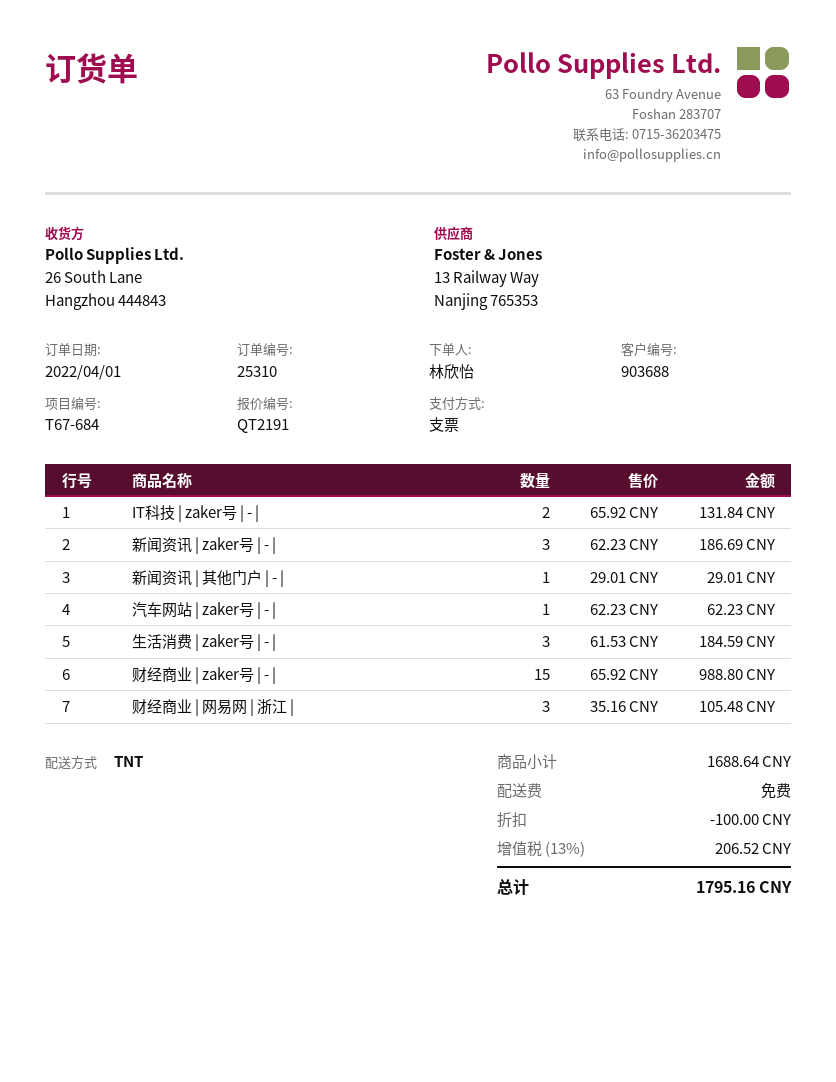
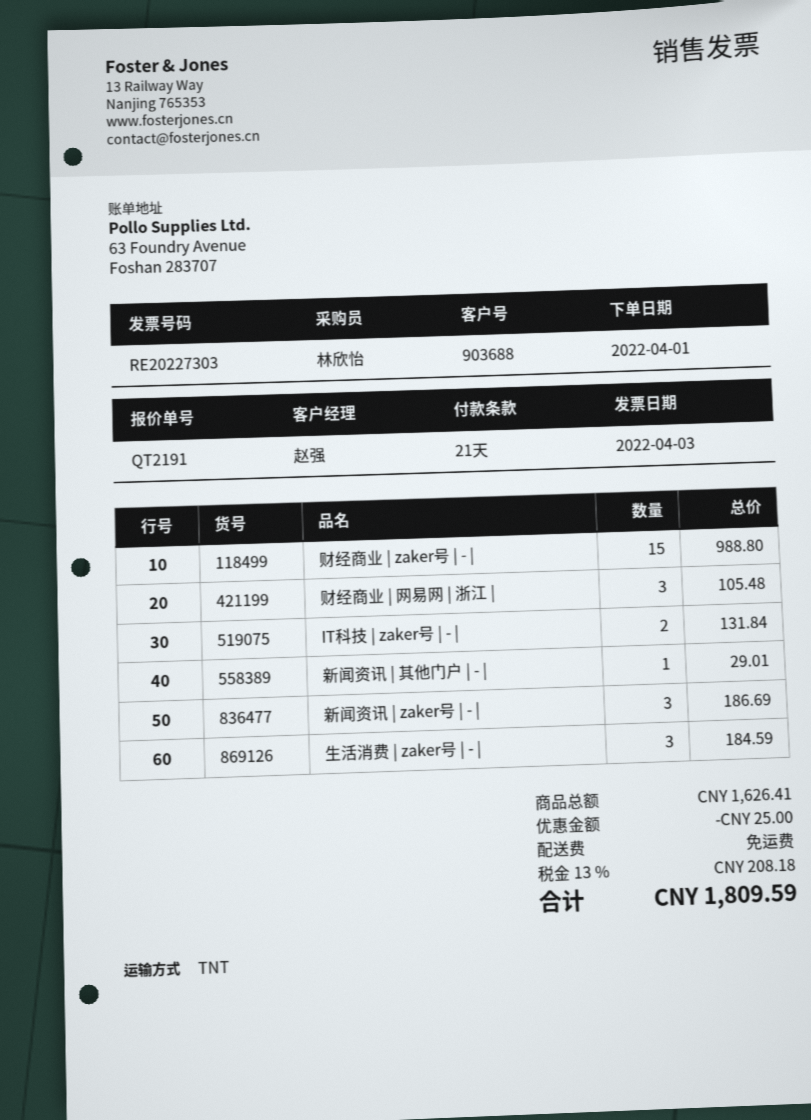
汽车网站 | zaker号 | - |: 1 for 62.23 -> none
subtotal: 1688.64 -> 1626.41
discount: 100.00 -> 25.00
tax: 13% = 206.52 -> 13% = 208.18
total: 1795.16 -> 1809.59

